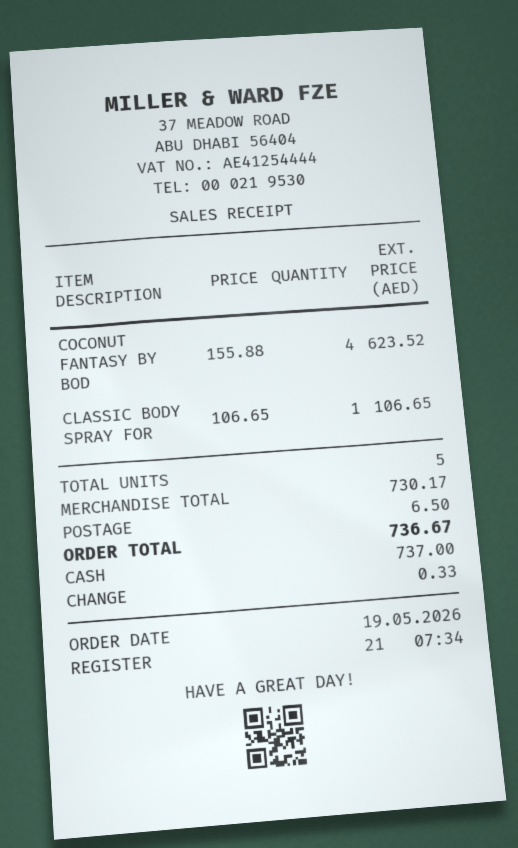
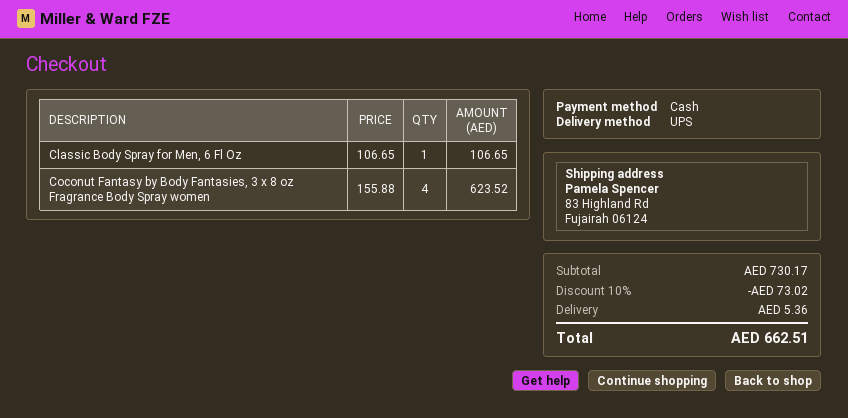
discount: none -> 10% = 73.02
shipping: 6.50 -> 5.36
total: 736.67 -> 662.51

